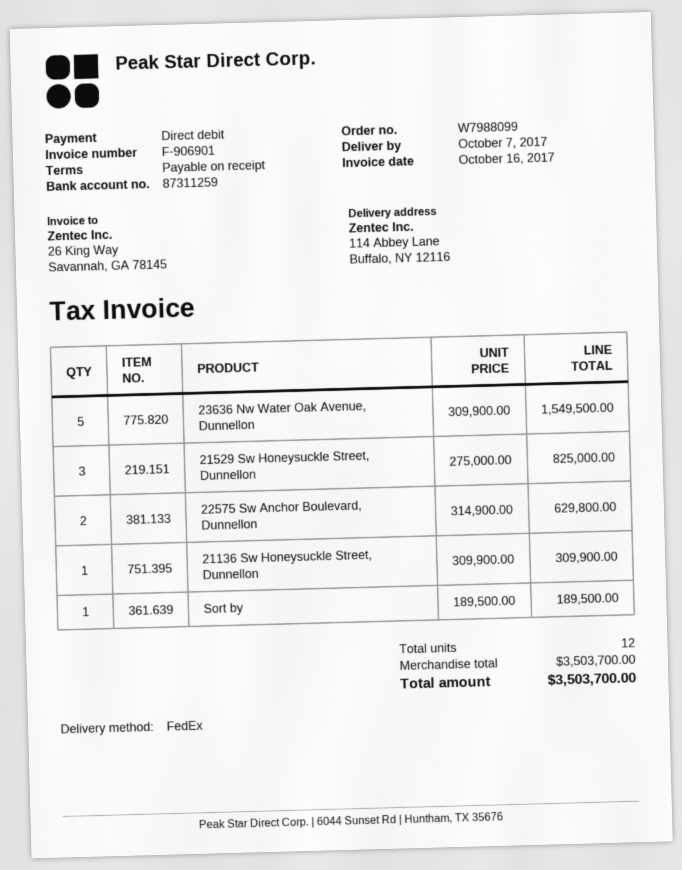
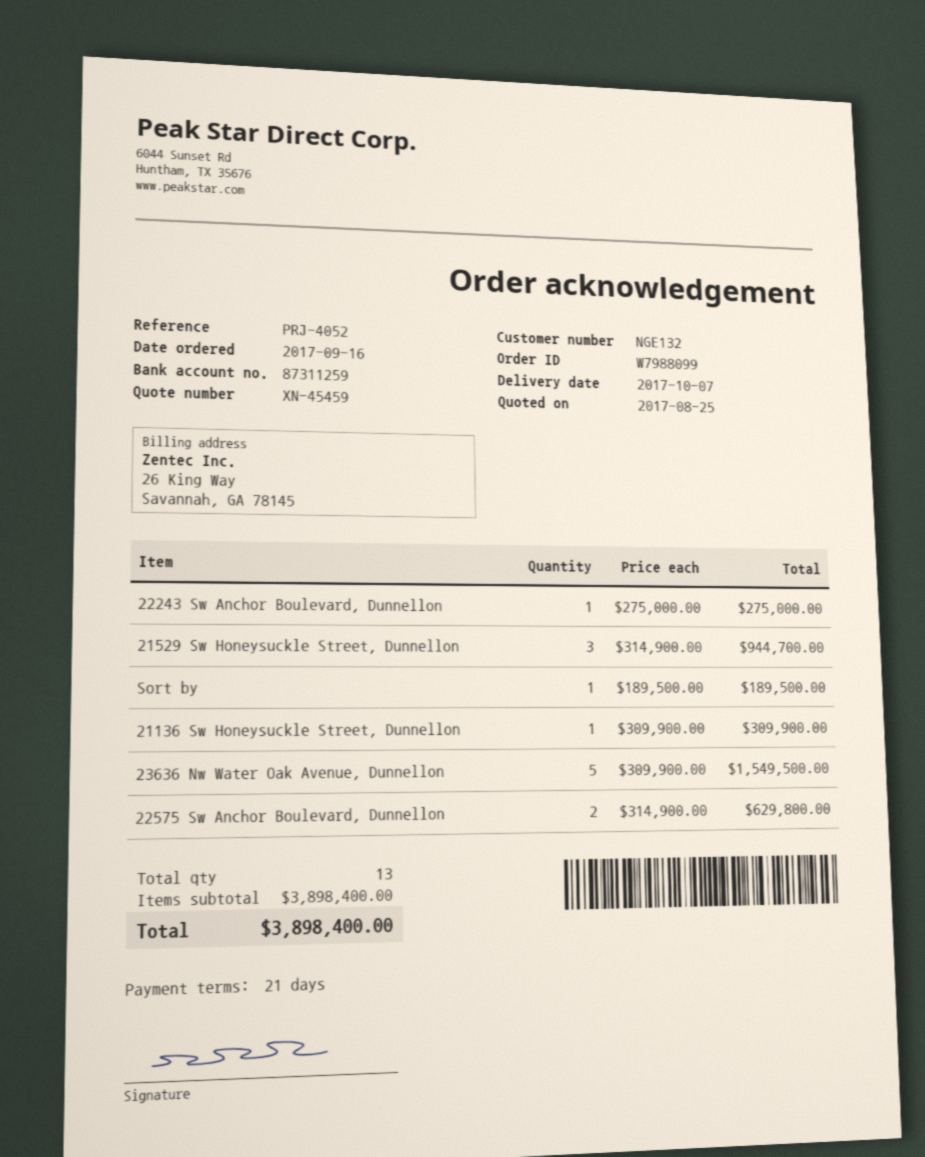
payment terms: on receipt -> 21 days
21529 Sw Honeysuckle Street, Dunnellon: 3 x 275000.00 = 825000.00 -> 3 x 314900.00 = 944700.00
22243 Sw Anchor Boulevard, Dunnellon: none -> 1 x 275000.00 = 275000.00
total quantity: 12 -> 13
subtotal: 3503700.00 -> 3898400.00
total: 3503700.00 -> 3898400.00

